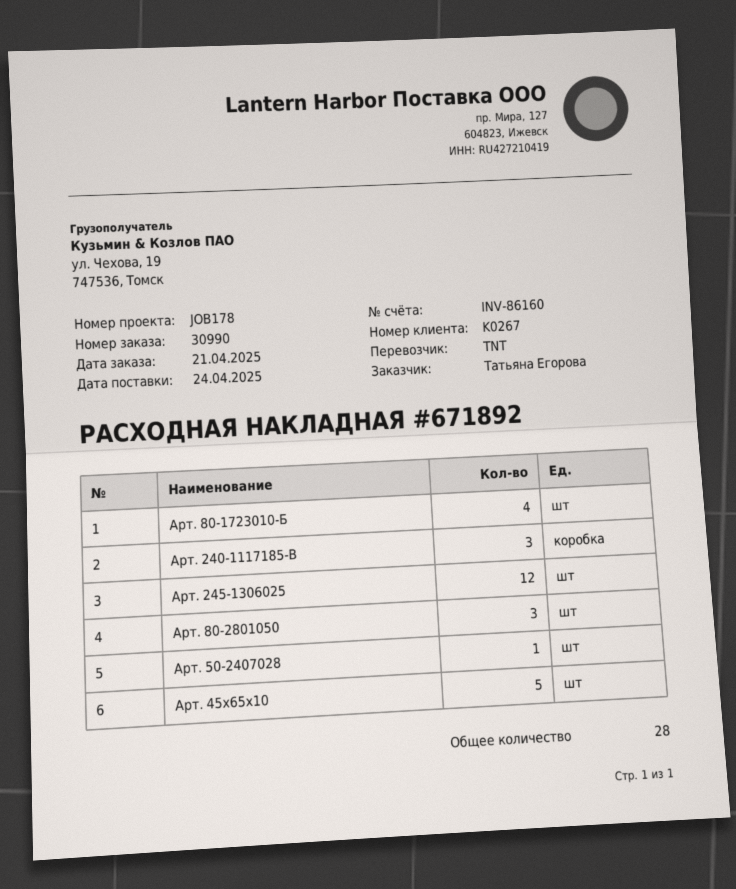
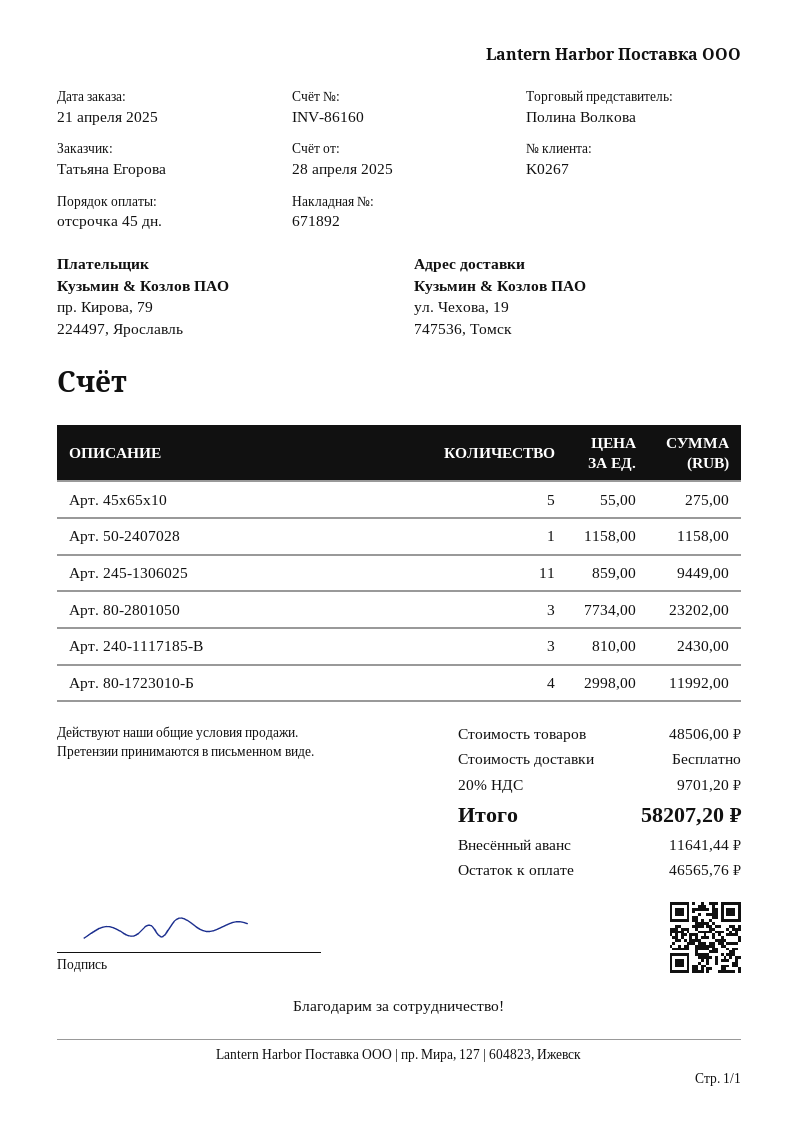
Арт. 245-1306025: 12 -> 11

